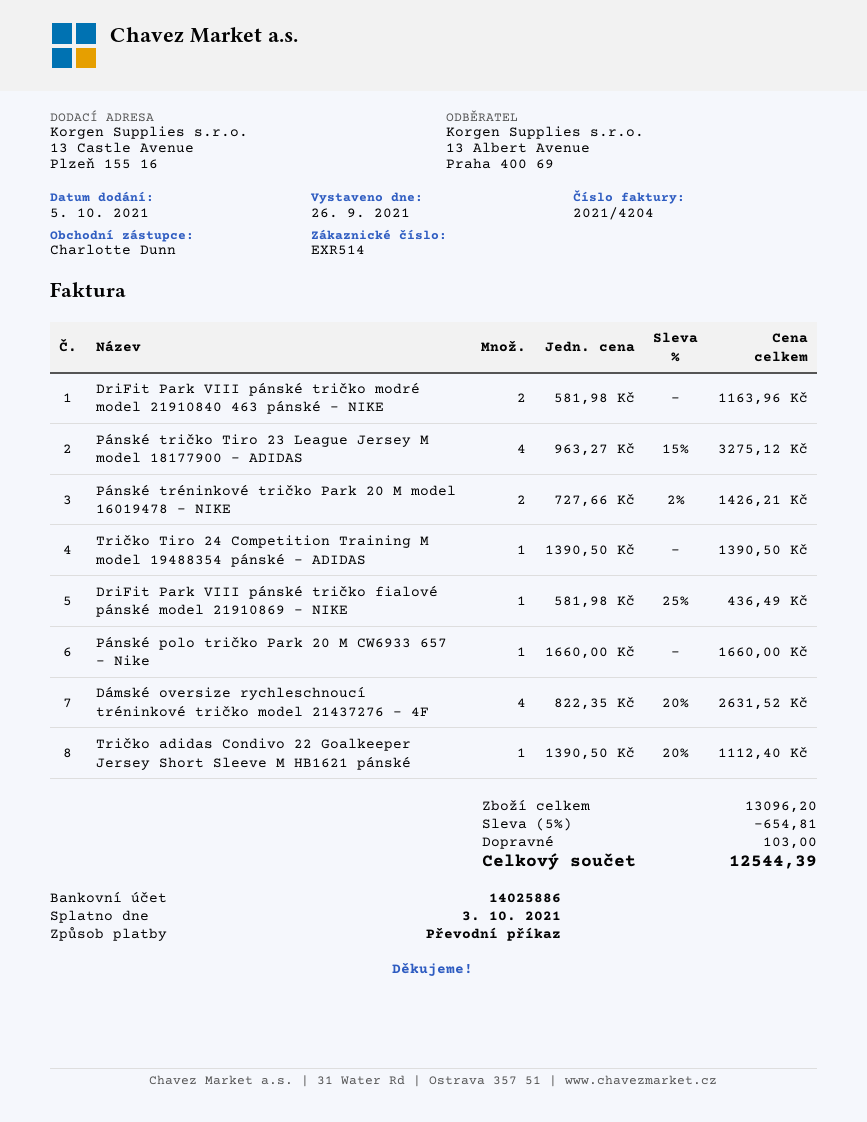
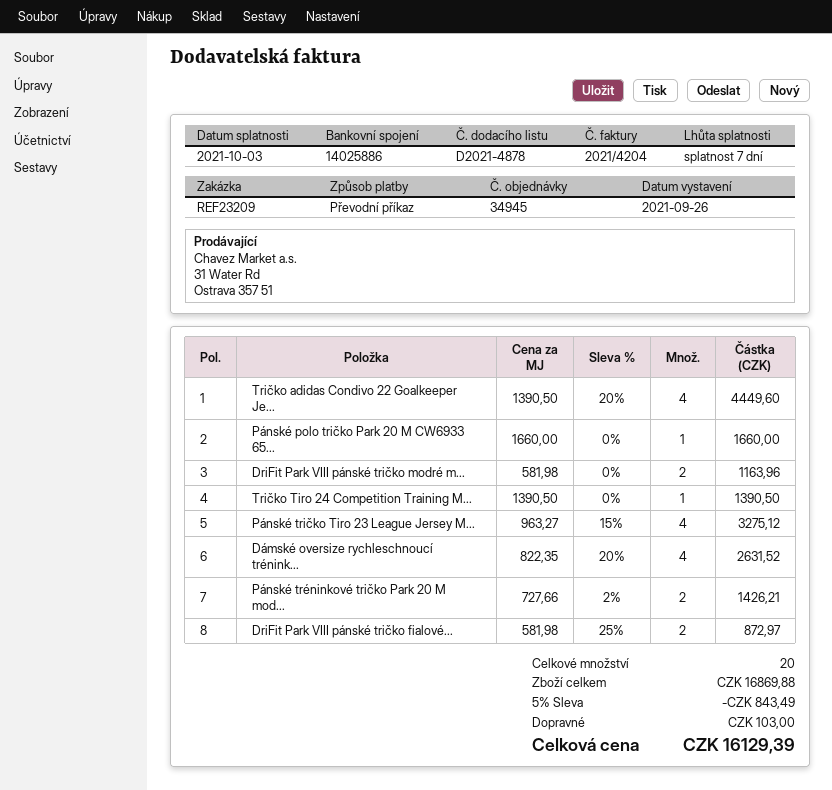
DriFit Park VIII pánské tričko fialové pánské model 21910869 - NIKE: 1 x 581.98 - 25% = 436.49 -> 2 x 581.98 - 25% = 872.97
Tričko adidas Condivo 22 Goalkeeper Jersey Short Sleeve M HB1621 pánské: 1 x 1390.50 - 20% = 1112.40 -> 4 x 1390.50 - 20% = 4449.60
subtotal: 13096.20 -> 16869.88
discount: 5% = 654.81 -> 5% = 843.49
total: 12544.39 -> 16129.39

